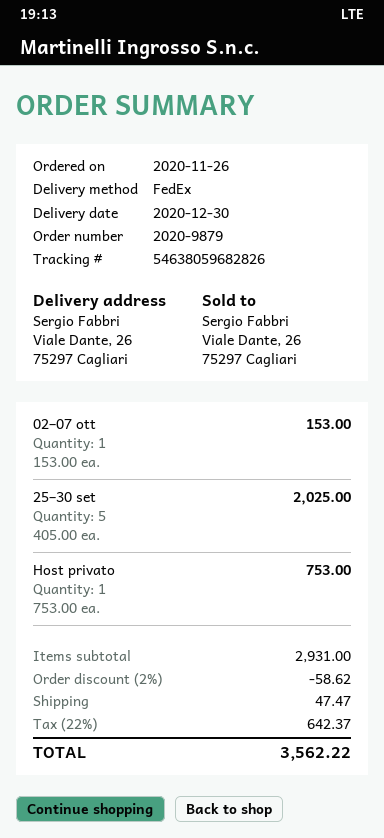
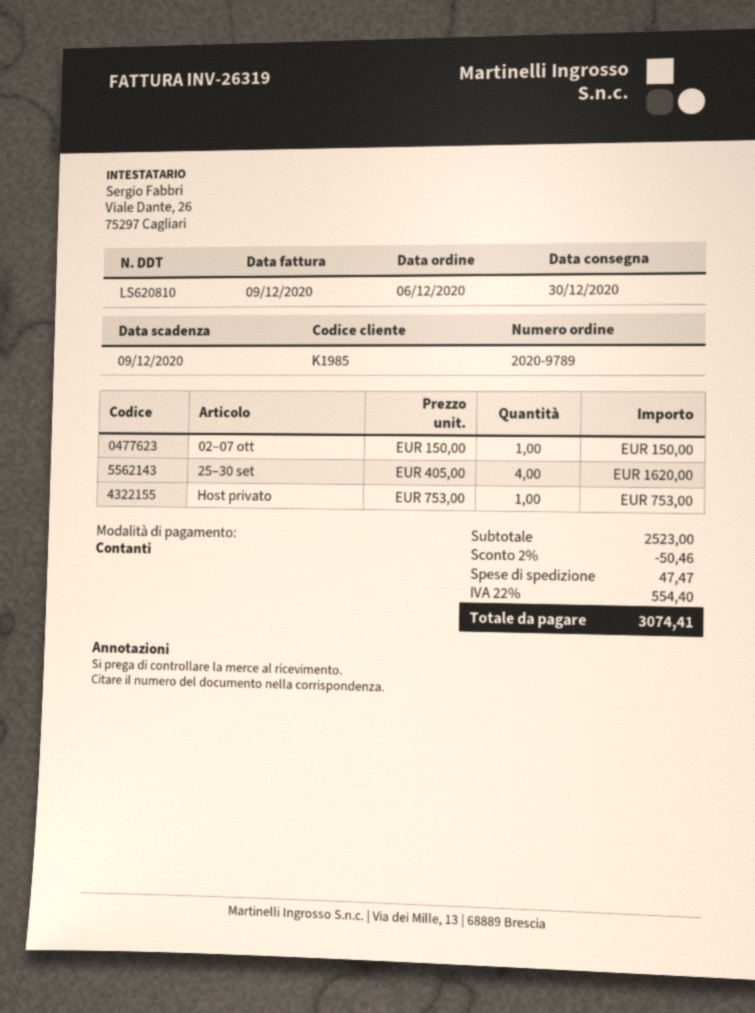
order number: 2020-9879 -> 2020-9789
order date: 2020-11-26 -> 2020-12-06
02–07 ott: 1 x 153.00 = 153.00 -> 1 x 150.00 = 150.00
25–30 set: 5 x 405.00 = 2025.00 -> 4 x 405.00 = 1620.00
subtotal: 2931.00 -> 2523.00
discount: 2% = 58.62 -> 2% = 50.46
tax: 22% = 642.37 -> 22% = 554.40
total: 3562.22 -> 3074.41

